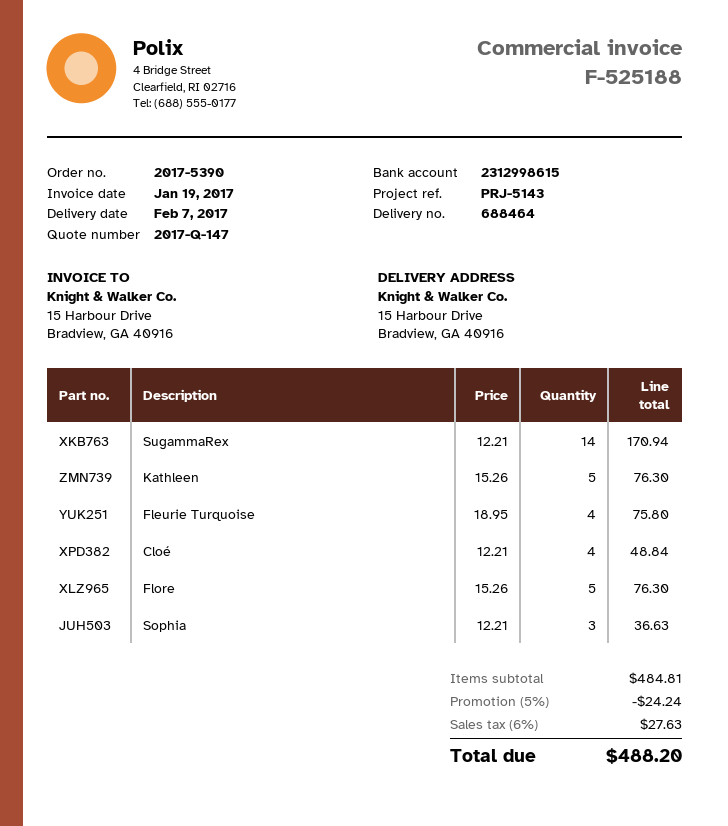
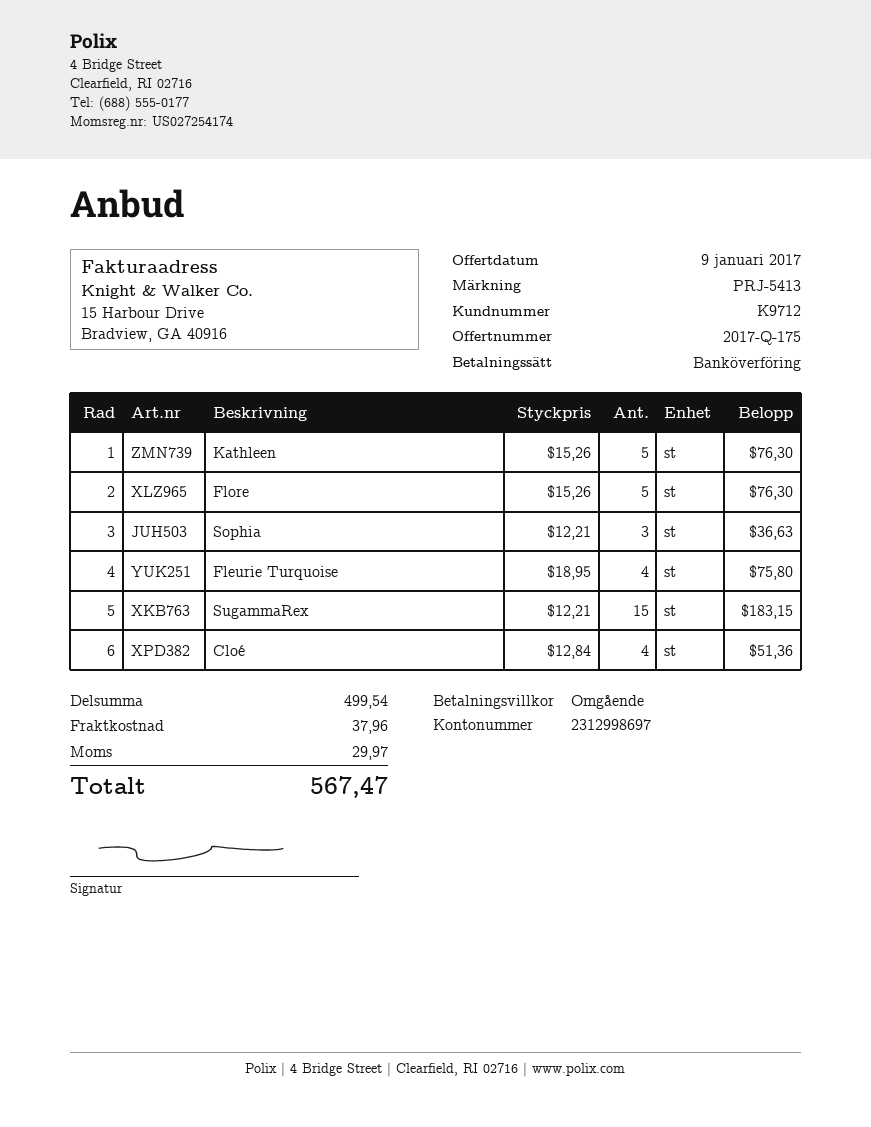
quote number: 2017-Q-147 -> 2017-Q-175
reference: PRJ-5143 -> PRJ-5413
bank account: 2312998615 -> 2312998697
SugammaRex: 14 x 12.21 = 170.94 -> 15 x 12.21 = 183.15
Cloé: 4 x 12.21 = 48.84 -> 4 x 12.84 = 51.36
subtotal: 484.81 -> 499.54
discount: 5% = 24.24 -> none
shipping: none -> 37.96
tax: 27.63 -> 29.97
total: 488.20 -> 567.47

